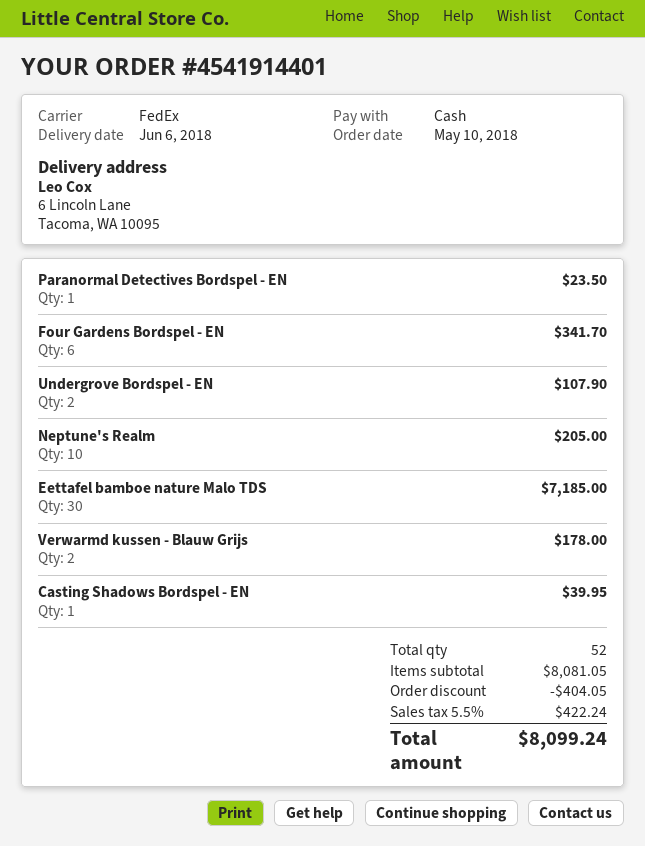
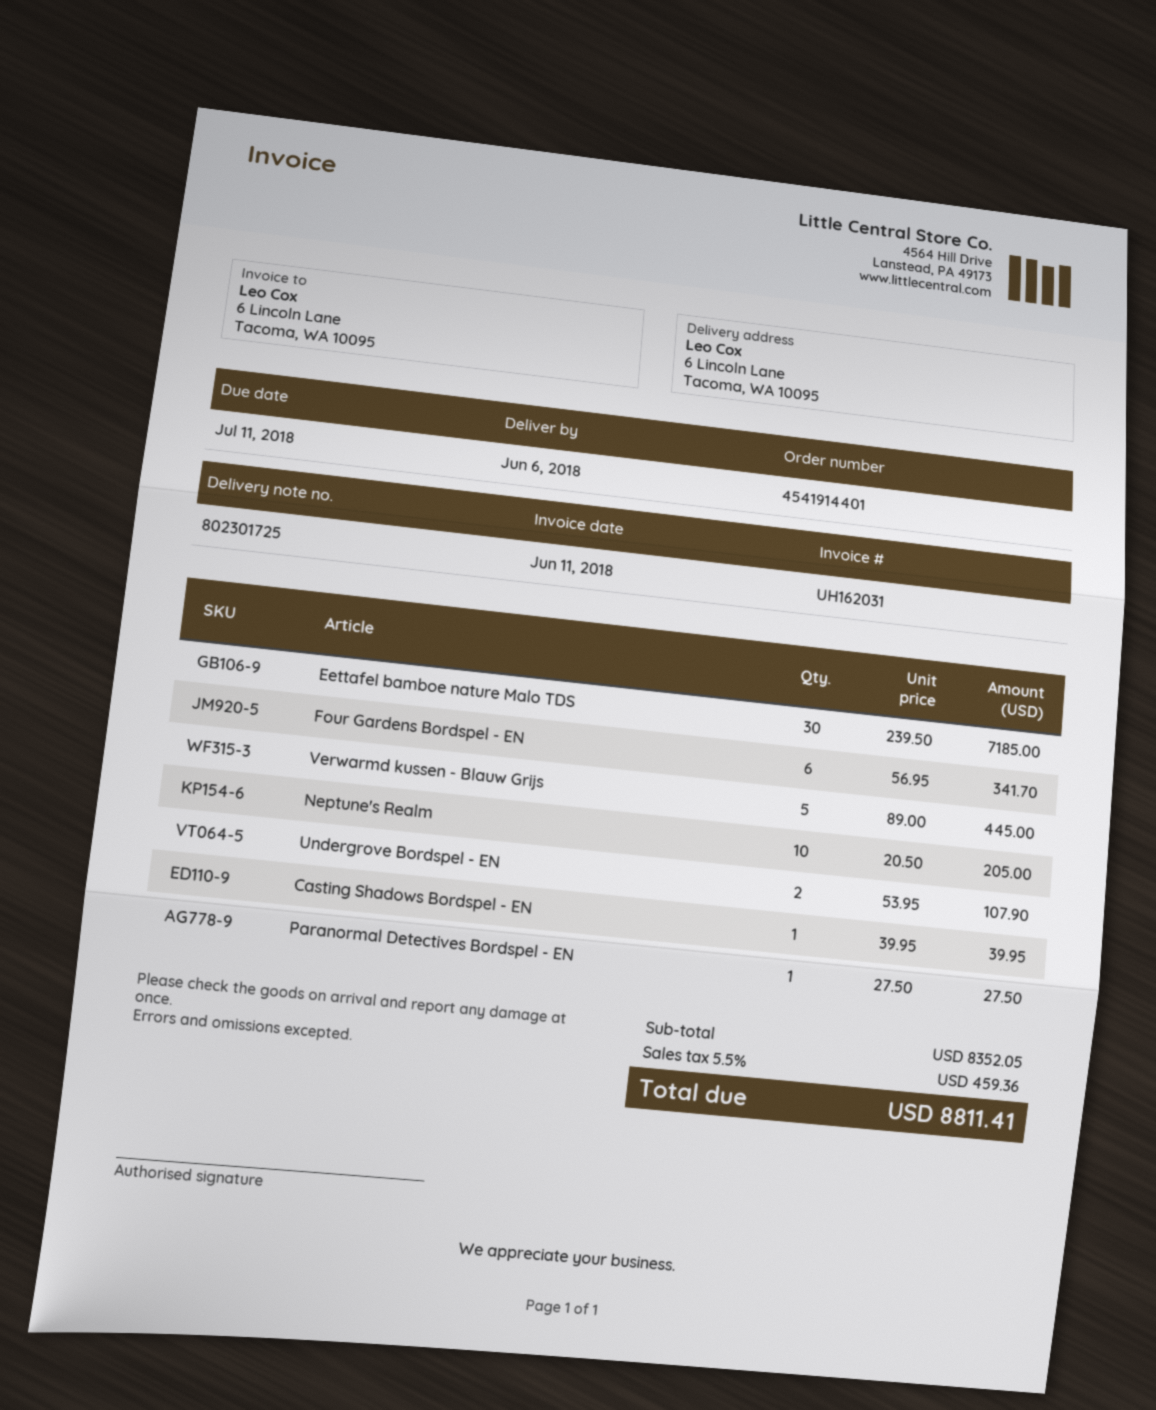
Paranormal Detectives Bordspel - EN: 1 for 23.50 -> 1 for 27.50
Verwarmd kussen - Blauw Grijs: 2 for 178.00 -> 5 for 445.00
subtotal: 8081.05 -> 8352.05
discount: 404.05 -> none
tax: 5.5% = 422.24 -> 5.5% = 459.36
total: 8099.24 -> 8811.41

